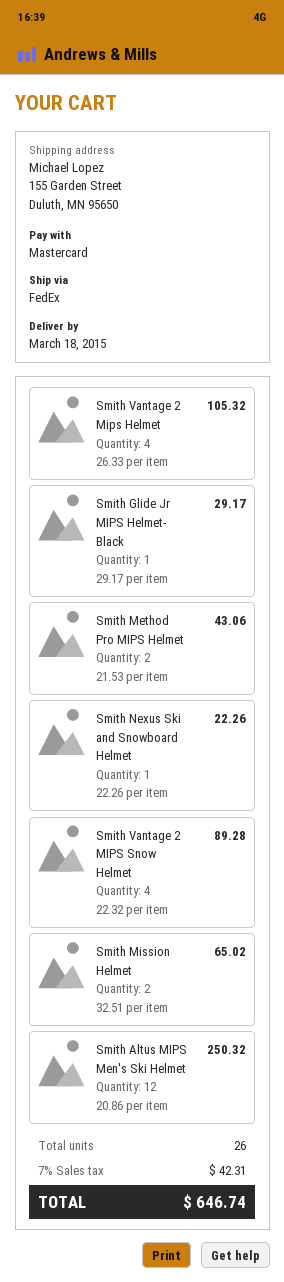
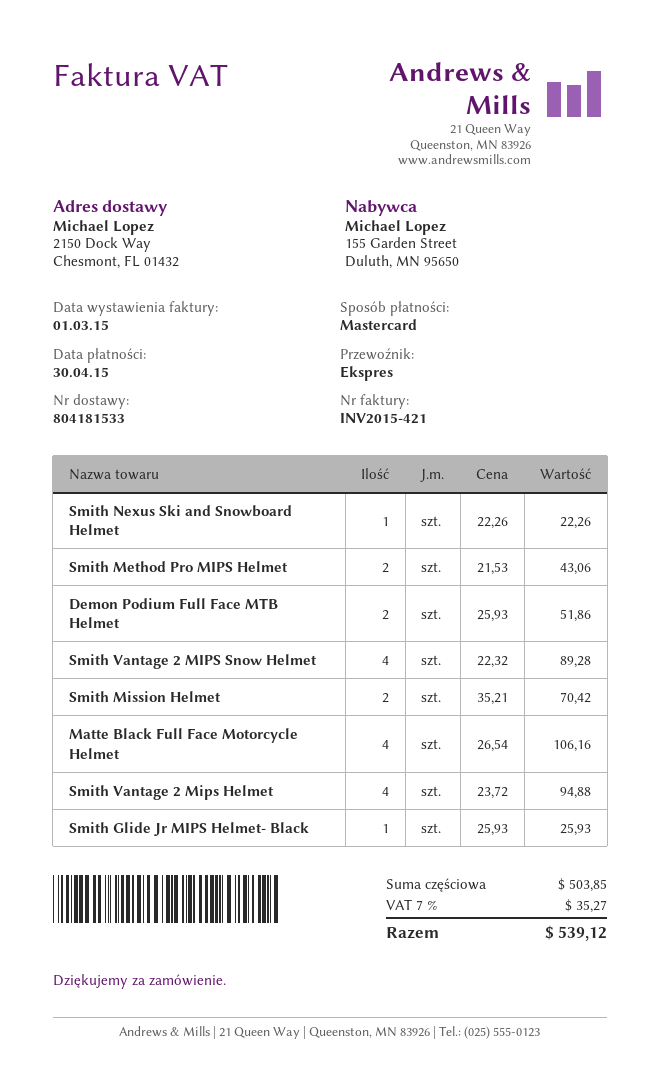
shipping method: FedEx -> express
ship to: 155 Garden Street, Duluth, MN 95650 -> 2150 Dock Way, Chesmont, FL 01432
Smith Vantage 2 Mips Helmet: 4 x 26.33 = 105.32 -> 4 x 23.72 = 94.88
Smith Glide Jr MIPS Helmet- Black: 1 x 29.17 = 29.17 -> 1 x 25.93 = 25.93
Smith Mission Helmet: 2 x 32.51 = 65.02 -> 2 x 35.21 = 70.42
Smith Altus MIPS Men's Ski Helmet: 12 x 20.86 = 250.32 -> none
Demon Podium Full Face MTB Helmet: none -> 2 x 25.93 = 51.86
Matte Black Full Face Motorcycle Helmet: none -> 4 x 26.54 = 106.16
tax: 7% = 42.31 -> 7% = 35.27
total: 646.74 -> 539.12

